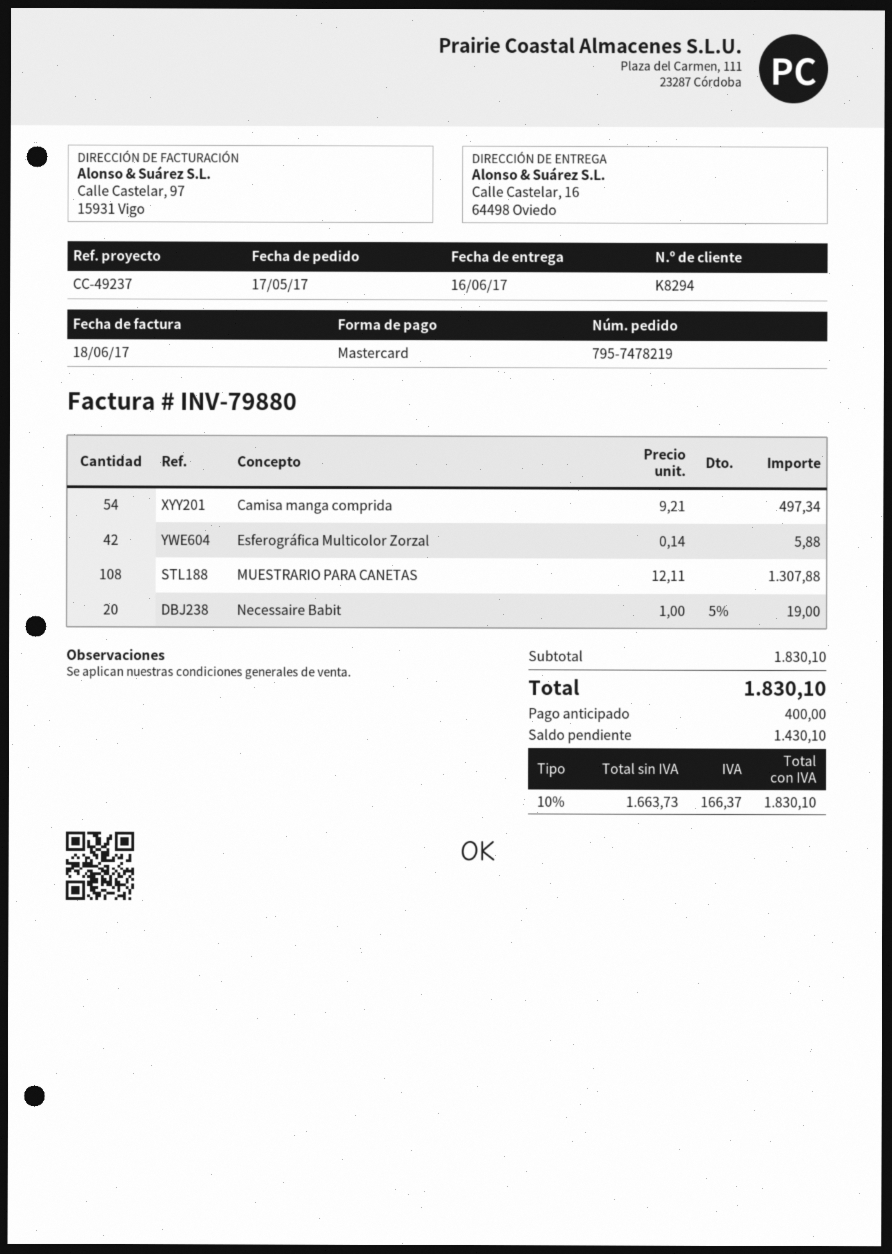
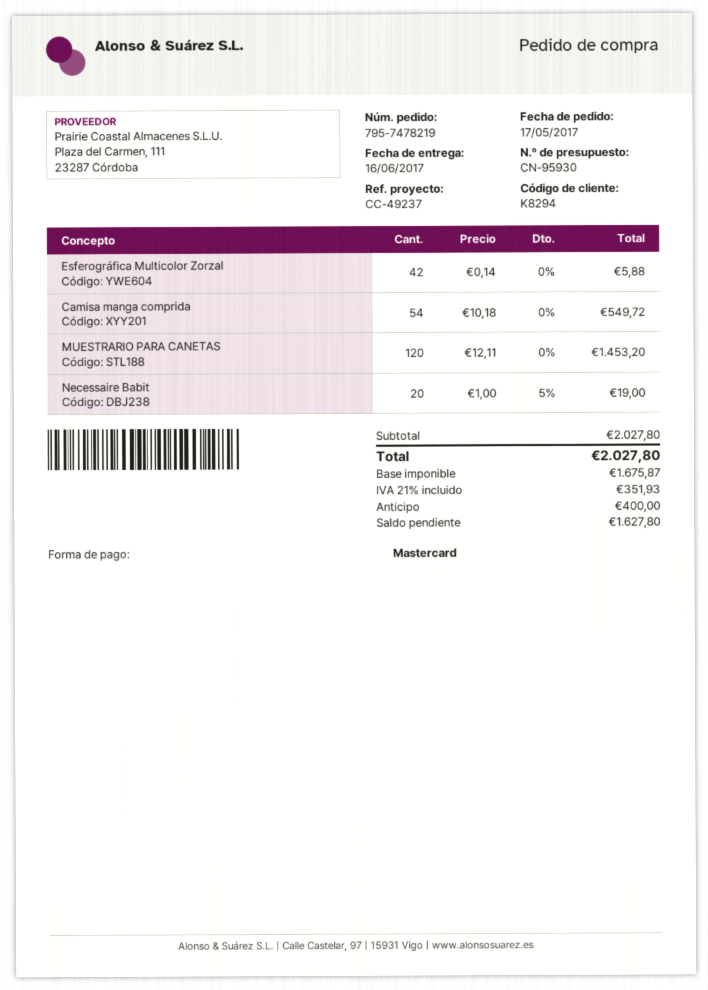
Camisa manga comprida: 54 x 9.21 = 497.34 -> 54 x 10.18 = 549.72
MUESTRARIO PARA CANETAS: 108 x 12.11 = 1307.88 -> 120 x 12.11 = 1453.20
subtotal: 1830.10 -> 2027.80
net: 1663.73 -> 1675.87
tax: 10% = 166.37 -> 21% = 351.93
total: 1830.10 -> 2027.80
balance: 1430.10 -> 1627.80

